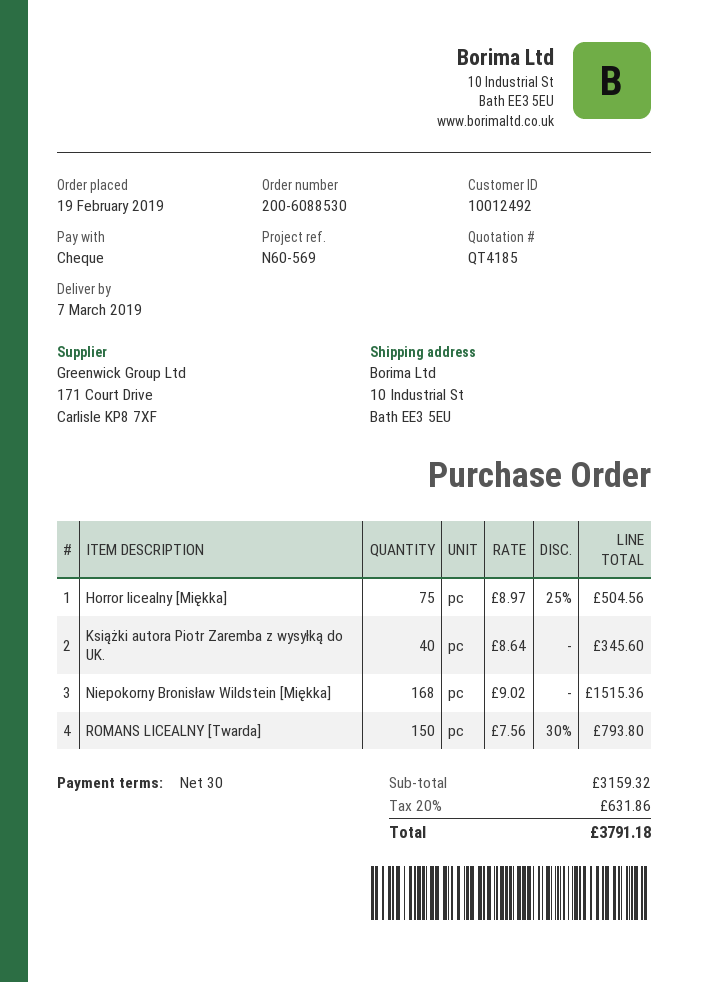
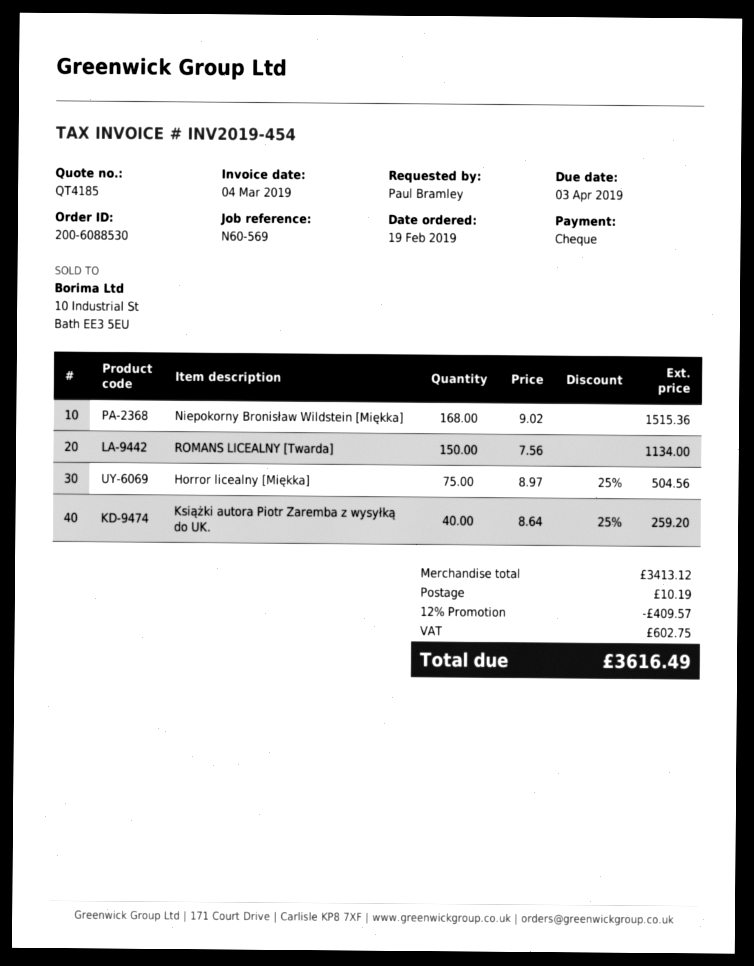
Książki autora Piotr Zaremba z wysyłką do UK.: 40 x 8.64 = 345.60 -> 40 x 8.64 - 25% = 259.20
ROMANS LICEALNY [Twarda]: 150 x 7.56 - 30% = 793.80 -> 150 x 7.56 = 1134.00
subtotal: 3159.32 -> 3413.12
discount: none -> 12% = 409.57
shipping: none -> 10.19
tax: 631.86 -> 602.75
total: 3791.18 -> 3616.49

